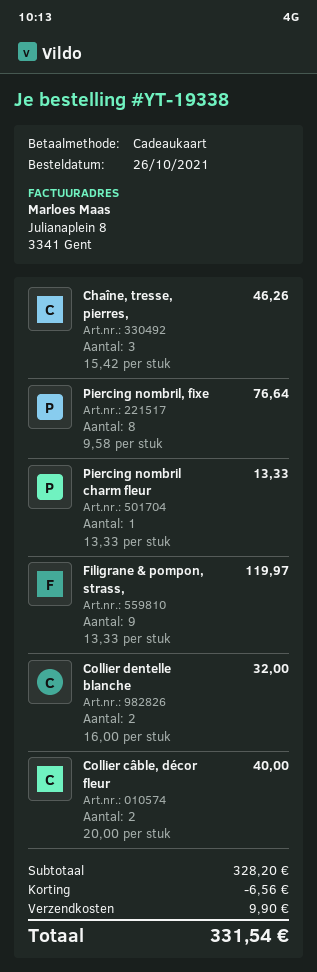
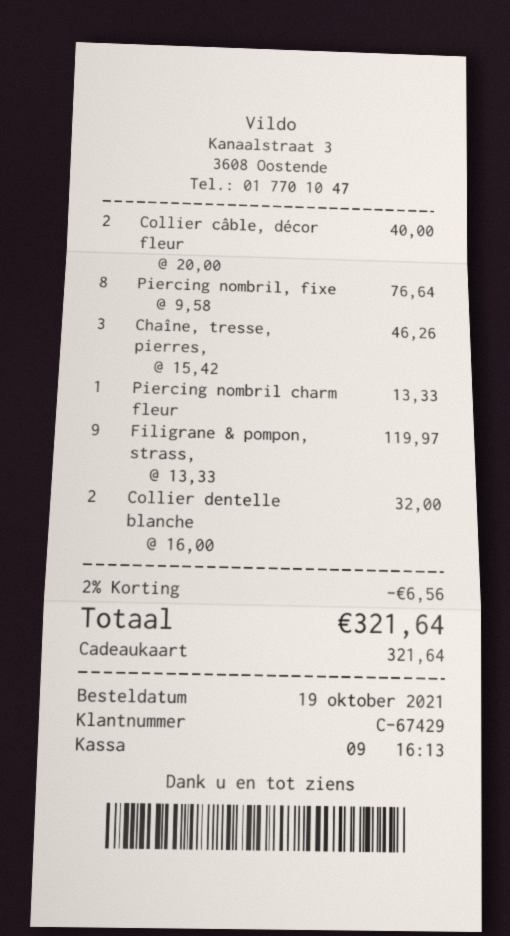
order date: 2021-10-26 -> 2021-10-19
shipping: 9.90 -> none
total: 331.54 -> 321.64

